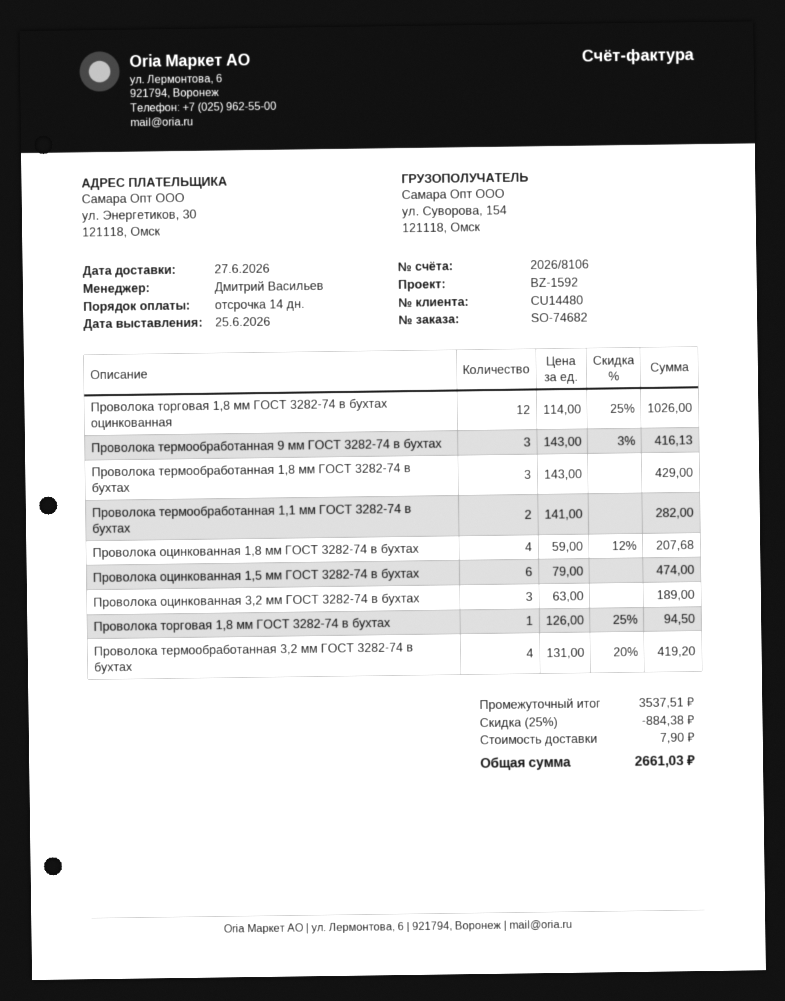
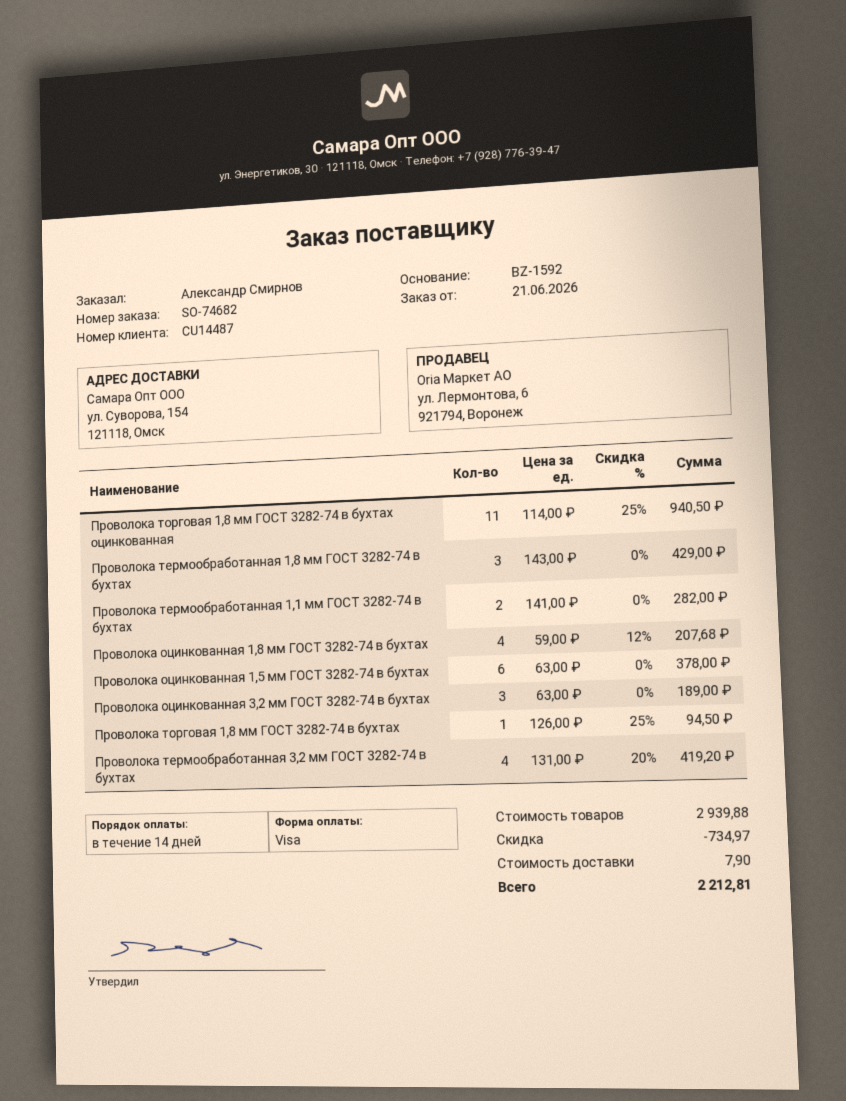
customer number: CU14480 -> CU14487
Проволока торговая 1,8 мм ГОСТ 3282-74 в бухтах оцинкованная: 12 x 114.00 - 25% = 1026.00 -> 11 x 114.00 - 25% = 940.50
Проволока термообработанная 9 мм ГОСТ 3282-74 в бухтах: 3 x 143.00 - 3% = 416.13 -> none
Проволока оцинкованная 1,5 мм ГОСТ 3282-74 в бухтах: 6 x 79.00 = 474.00 -> 6 x 63.00 = 378.00
subtotal: 3537.51 -> 2939.88
discount: 884.38 -> 734.97
total: 2661.03 -> 2212.81

